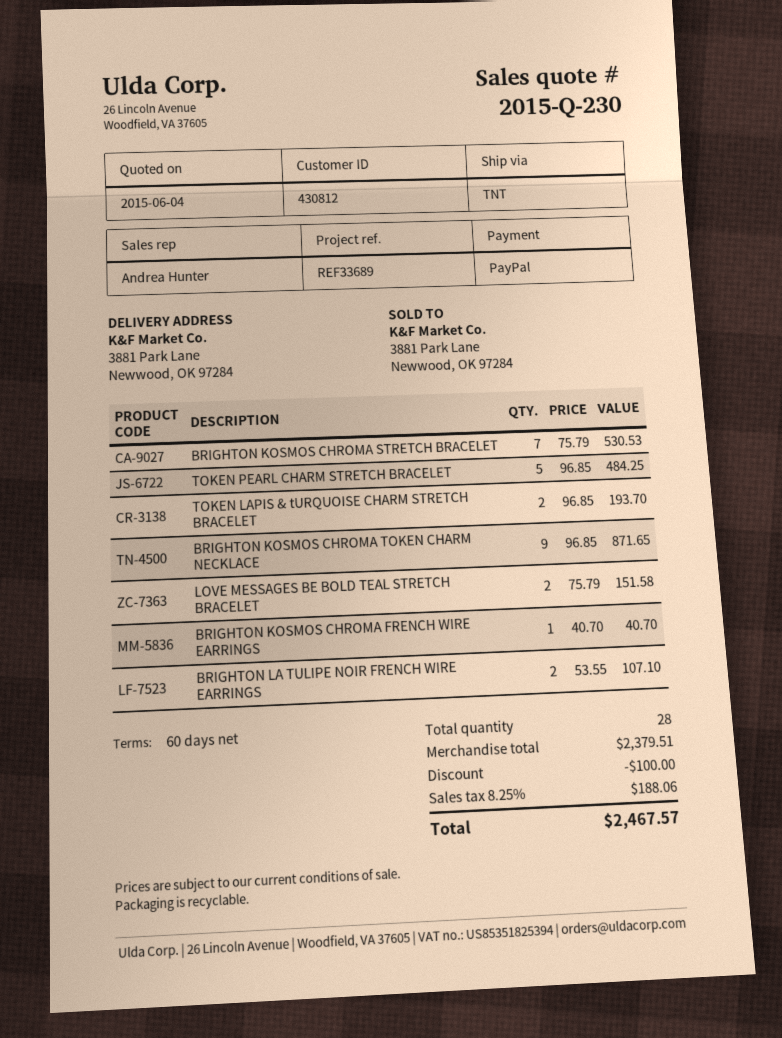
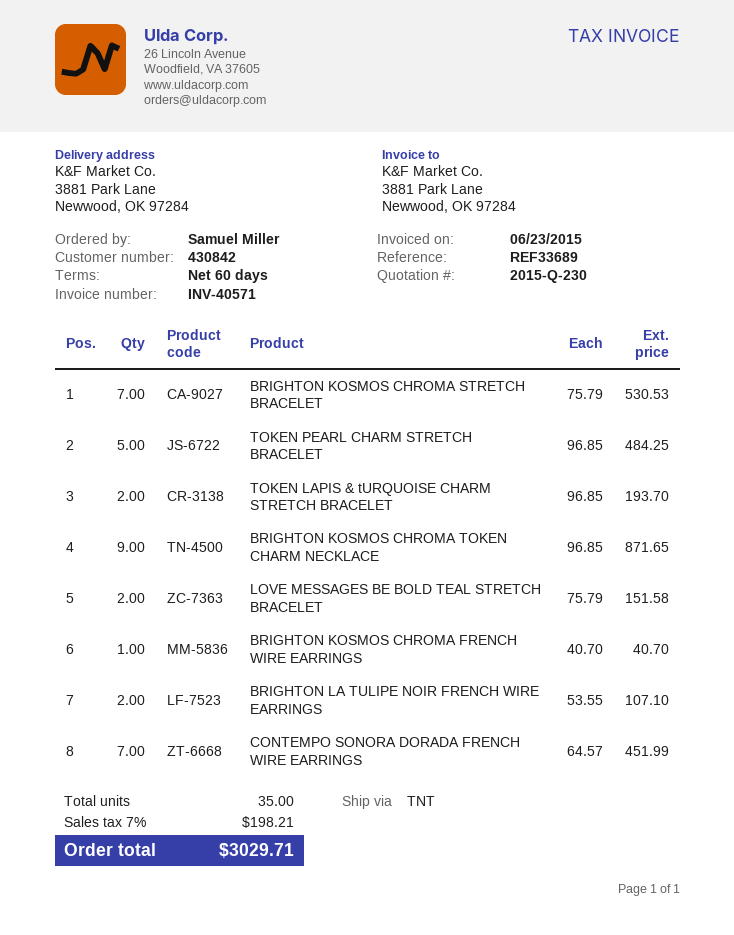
customer number: 430812 -> 430842
CONTEMPO SONORA DORADA FRENCH WIRE EARRINGS: none -> 7 x 64.57 = 451.99
total quantity: 28 -> 35
discount: 100.00 -> none
tax: 8.25% = 188.06 -> 7% = 198.21
total: 2467.57 -> 3029.71

